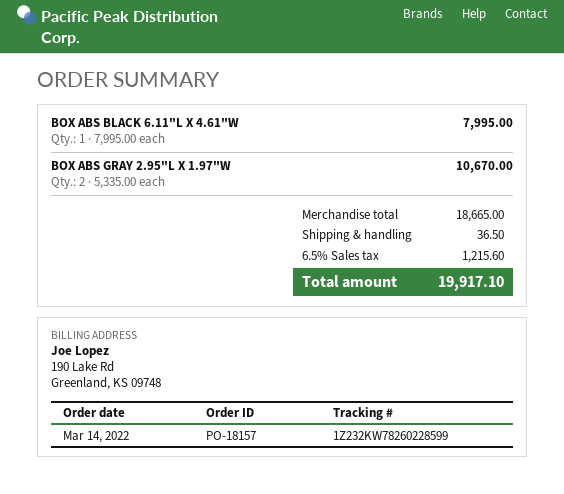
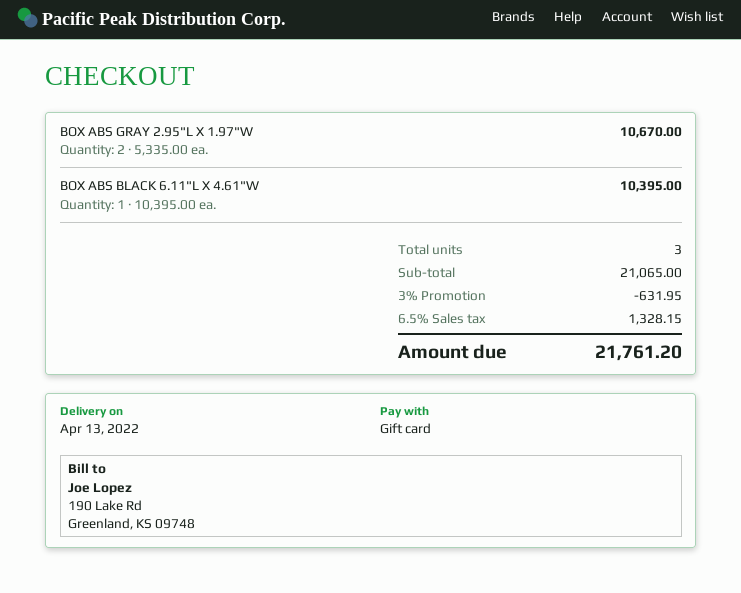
BOX ABS BLACK 6.11"L X 4.61"W: 1 x 7995.00 = 7995.00 -> 1 x 10395.00 = 10395.00
subtotal: 18665.00 -> 21065.00
discount: none -> 3% = 631.95
shipping: 36.50 -> none
tax: 6.5% = 1215.60 -> 6.5% = 1328.15
total: 19917.10 -> 21761.20

